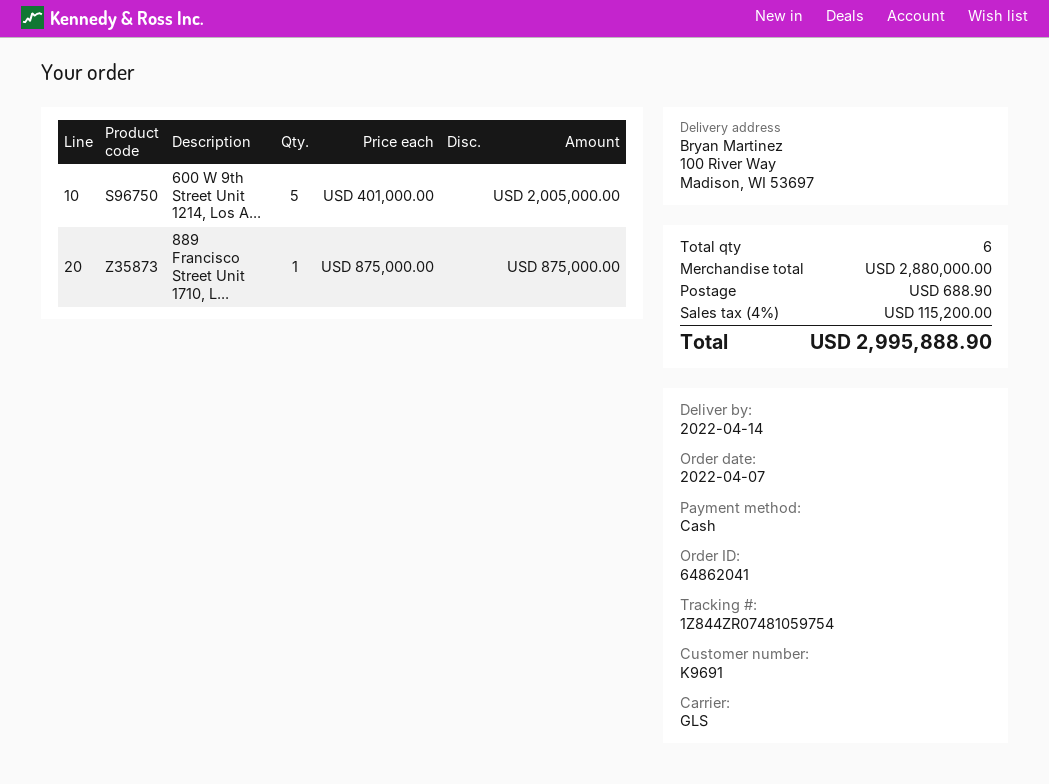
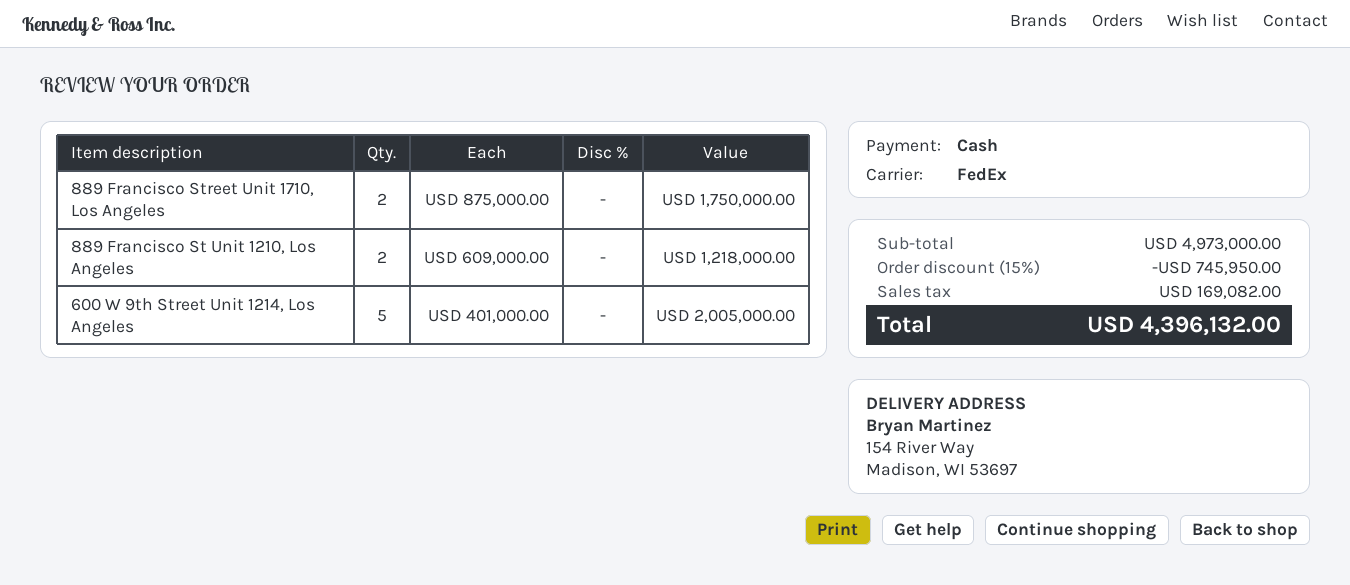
shipping method: GLS -> FedEx
ship to: 100 River Way, Madison, WI 53697 -> 154 River Way, Madison, WI 53697
889 Francisco Street Unit 1710, L...: 1 x 875000.00 = 875000.00 -> 2 x 875000.00 = 1750000.00
889 Francisco St Unit 1210, Los Angeles: none -> 2 x 609000.00 = 1218000.00
subtotal: 2880000.00 -> 4973000.00
discount: none -> 15% = 745950.00
shipping: 688.90 -> none
tax: 115200.00 -> 169082.00
total: 2995888.90 -> 4396132.00

